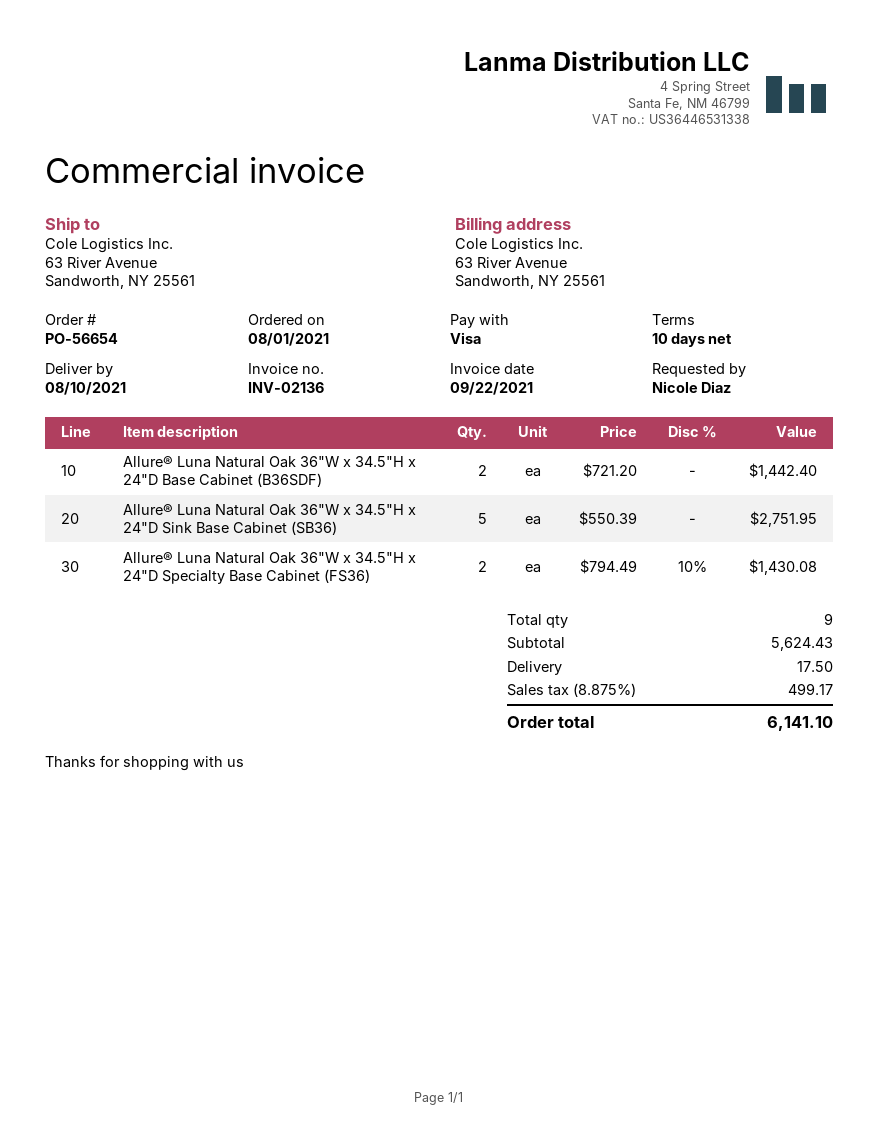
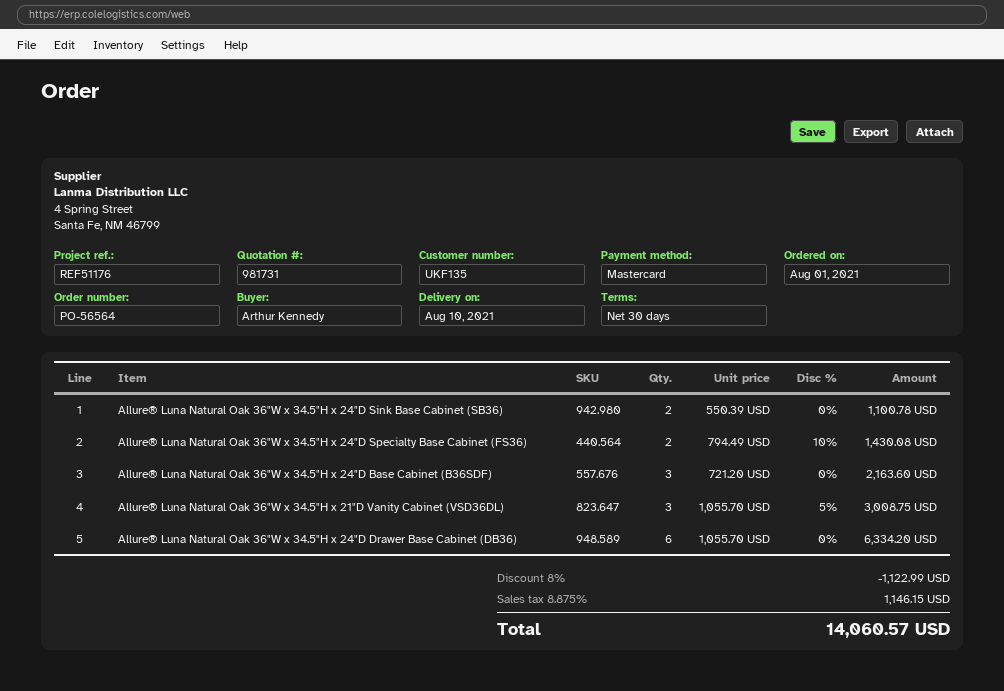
order number: PO-56654 -> PO-56564
payment terms: 10 days -> 30 days
ordered by: Nicole Diaz -> Arthur Kennedy
payment method: Visa -> Mastercard
Allure® Luna Natural Oak 36"W x 34.5"H x 24"D Base Cabinet (B36SDF): 2 x 721.20 = 1442.40 -> 3 x 721.20 = 2163.60
Allure® Luna Natural Oak 36"W x 34.5"H x 24"D Sink Base Cabinet (SB36): 5 x 550.39 = 2751.95 -> 2 x 550.39 = 1100.78
Allure® Luna Natural Oak 36"W x 34.5"H x 21"D Vanity Cabinet (VSD36DL): none -> 3 x 1055.70 - 5% = 3008.75
Allure® Luna Natural Oak 36"W x 34.5"H x 24"D Drawer Base Cabinet (DB36): none -> 6 x 1055.70 = 6334.20
discount: none -> 8% = 1122.99
shipping: 17.50 -> none
tax: 8.875% = 499.17 -> 8.875% = 1146.15
total: 6141.10 -> 14060.57

